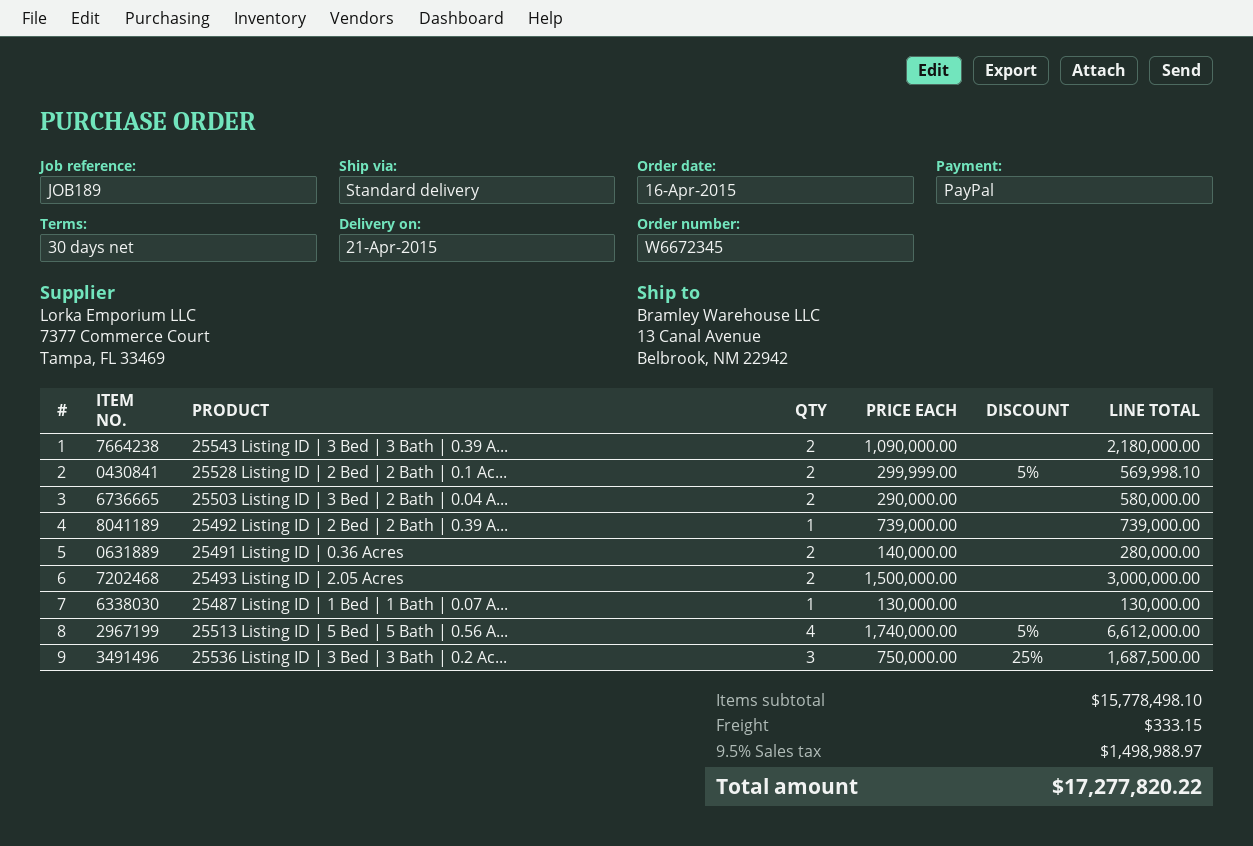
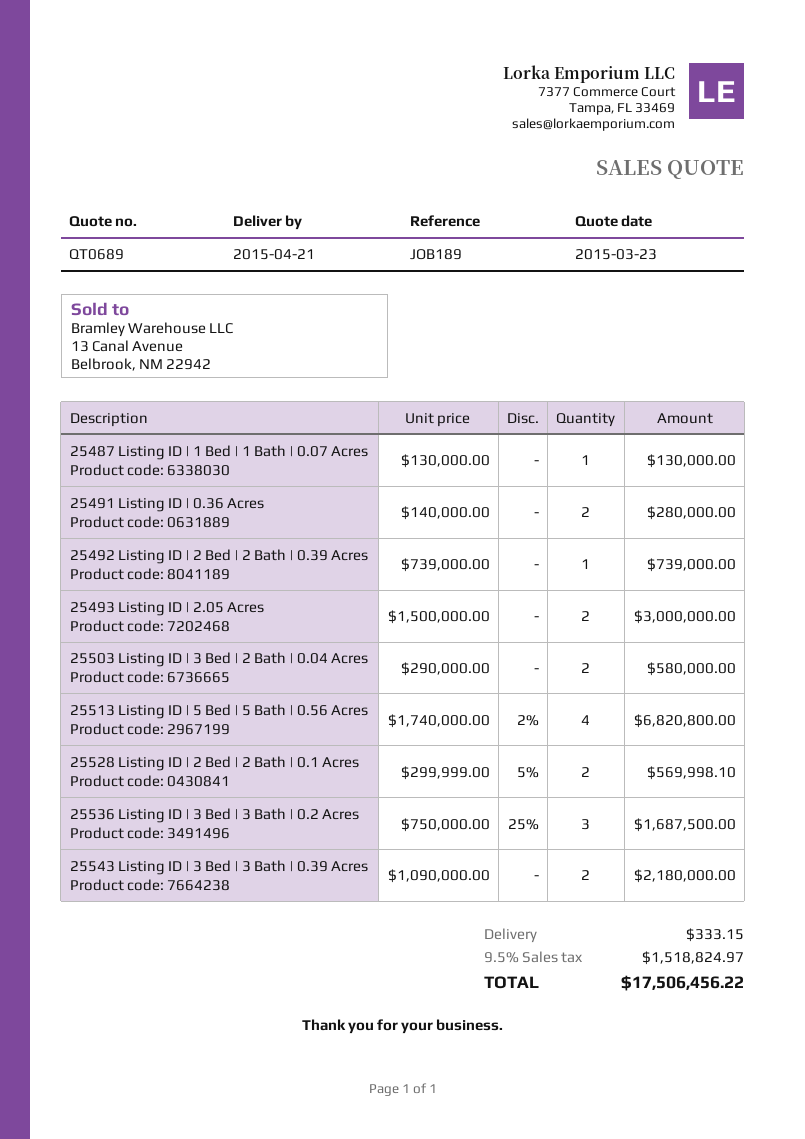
25513 Listing ID | 5 Bed | 5 Bath | 0.56 A...: 4 x 1740000.00 - 5% = 6612000.00 -> 4 x 1740000.00 - 2% = 6820800.00
tax: 9.5% = 1498988.97 -> 9.5% = 1518824.97
total: 17277820.22 -> 17506456.22

